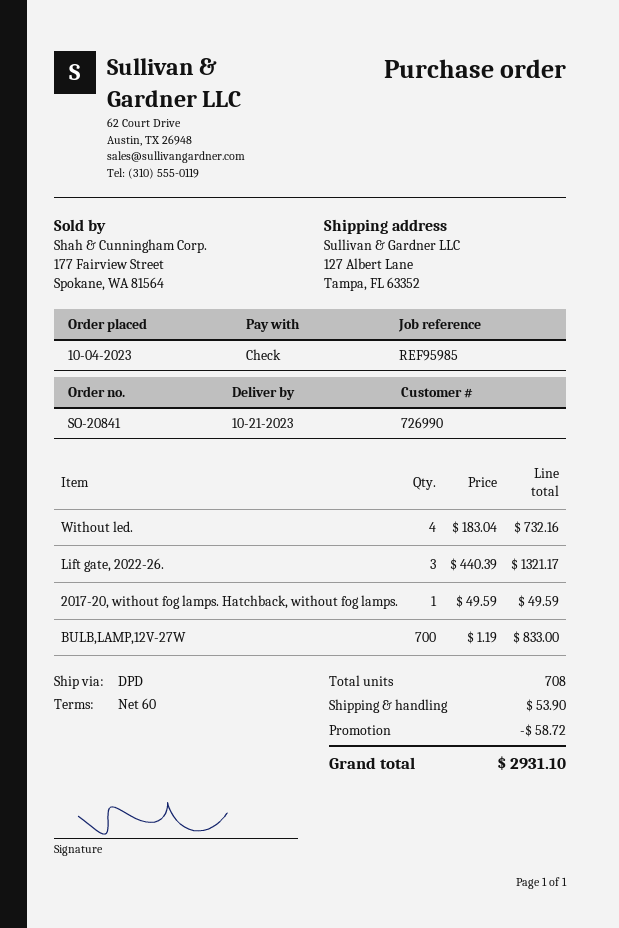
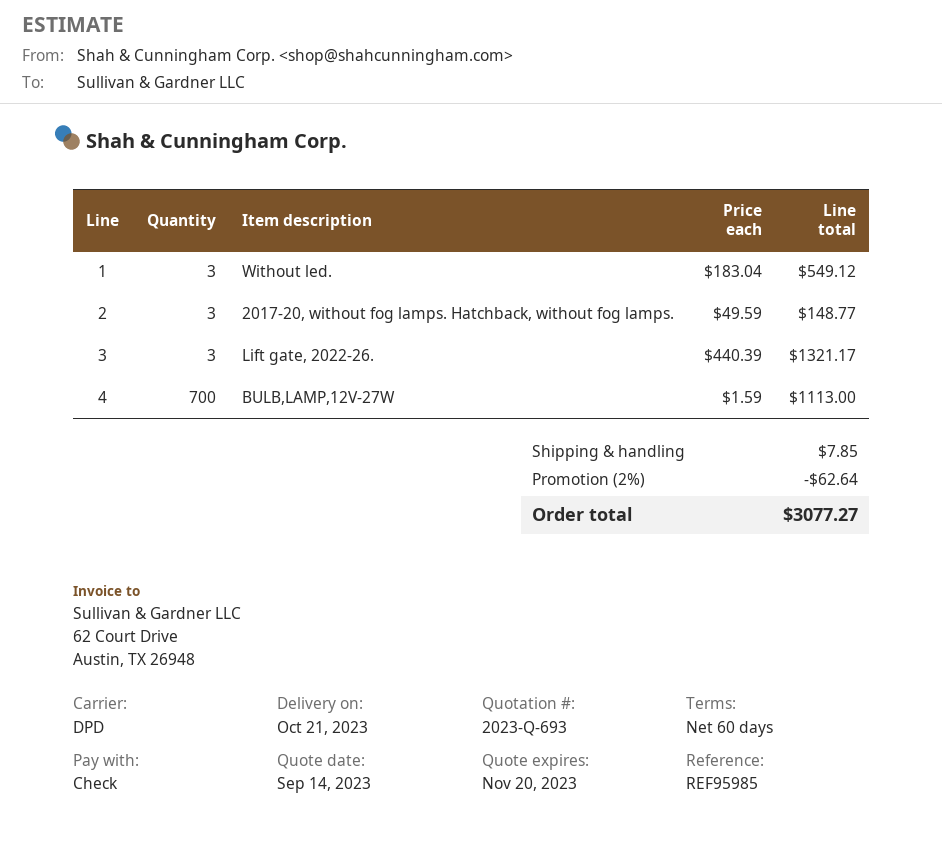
Without led.: 4 x 183.04 = 732.16 -> 3 x 183.04 = 549.12
2017-20, without fog lamps. Hatchback, without fog lamps.: 1 x 49.59 = 49.59 -> 3 x 49.59 = 148.77
BULB,LAMP,12V-27W: 700 x 1.19 = 833.00 -> 700 x 1.59 = 1113.00
discount: 58.72 -> 62.64
shipping: 53.90 -> 7.85
total: 2931.10 -> 3077.27

